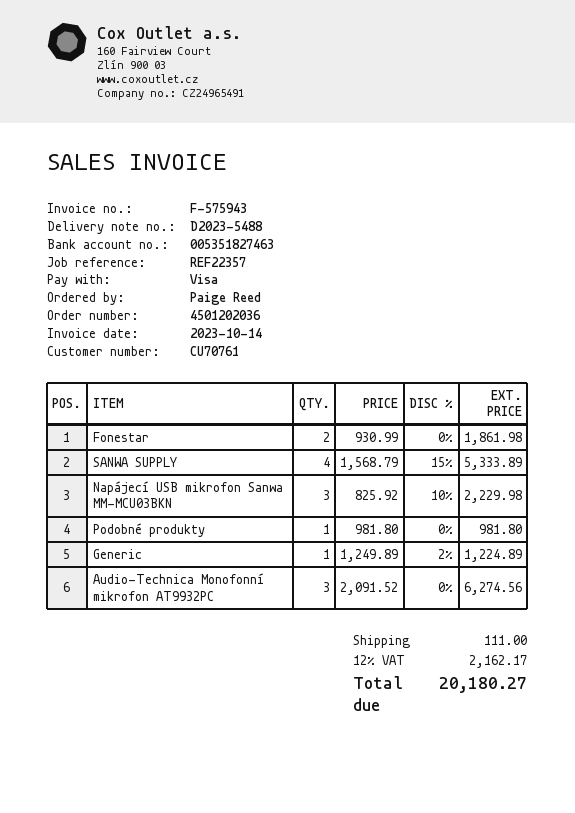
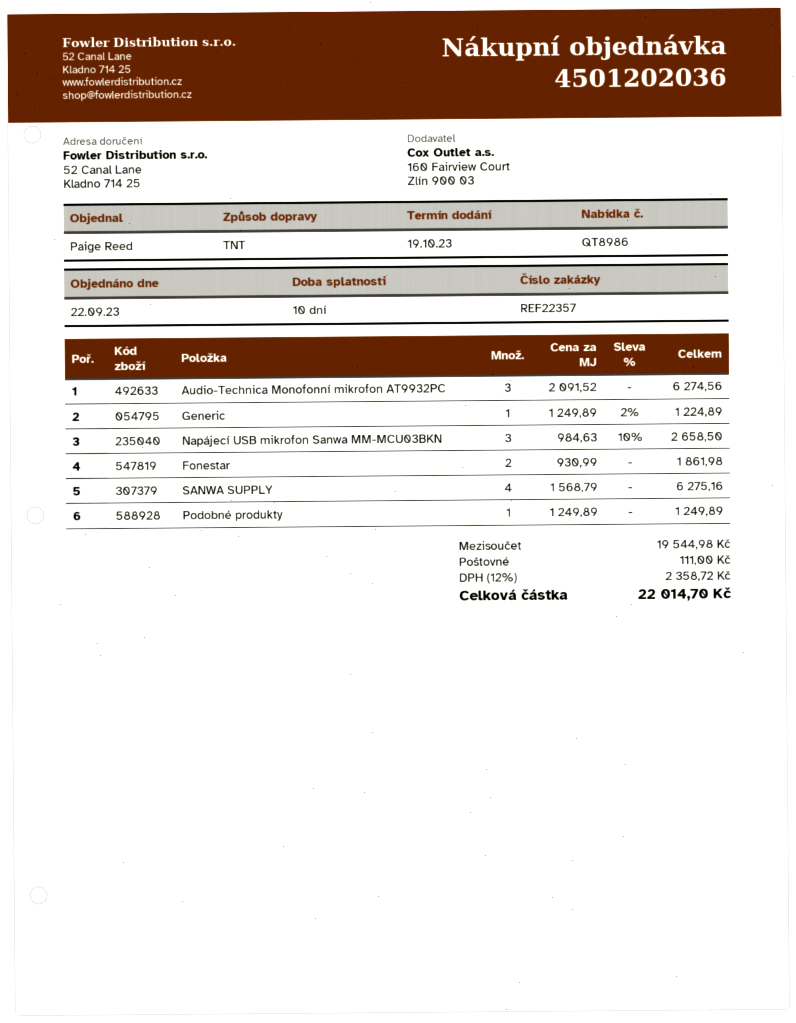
SANWA SUPPLY: 4 x 1568.79 - 15% = 5333.89 -> 4 x 1568.79 = 6275.16
Napájecí USB mikrofon Sanwa MM-MCU03BKN: 3 x 825.92 - 10% = 2229.98 -> 3 x 984.63 - 10% = 2658.50
Podobné produkty: 1 x 981.80 = 981.80 -> 1 x 1249.89 = 1249.89
tax: 12% = 2162.17 -> 12% = 2358.72
total: 20180.27 -> 22014.70

